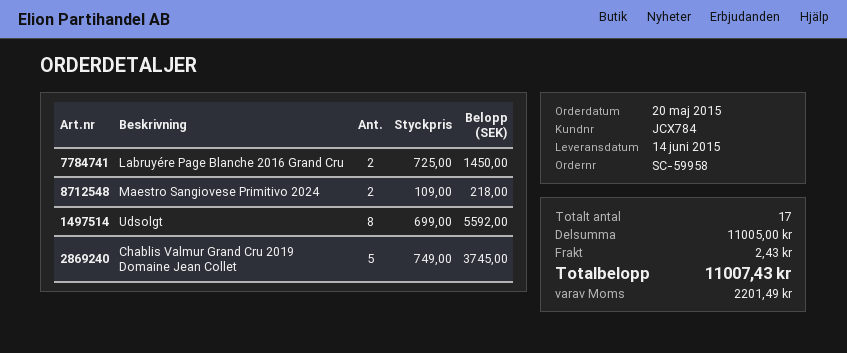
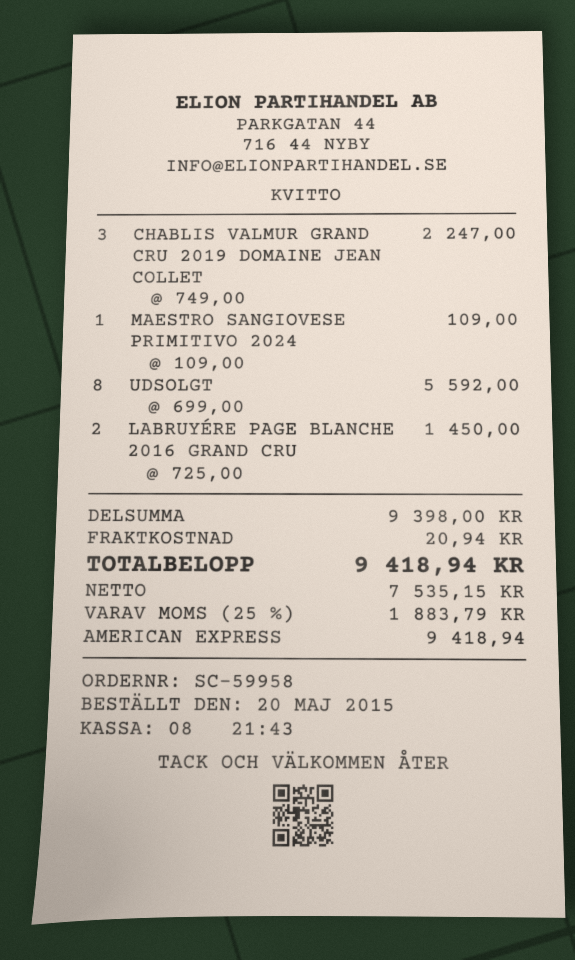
Maestro Sangiovese Primitivo 2024: 2 x 109.00 = 218.00 -> 1 x 109.00 = 109.00
Chablis Valmur Grand Cru 2019 Domaine Jean Collet: 5 x 749.00 = 3745.00 -> 3 x 749.00 = 2247.00
subtotal: 11005.00 -> 9398.00
shipping: 2.43 -> 20.94
tax: 2201.49 -> 1883.79
total: 11007.43 -> 9418.94

